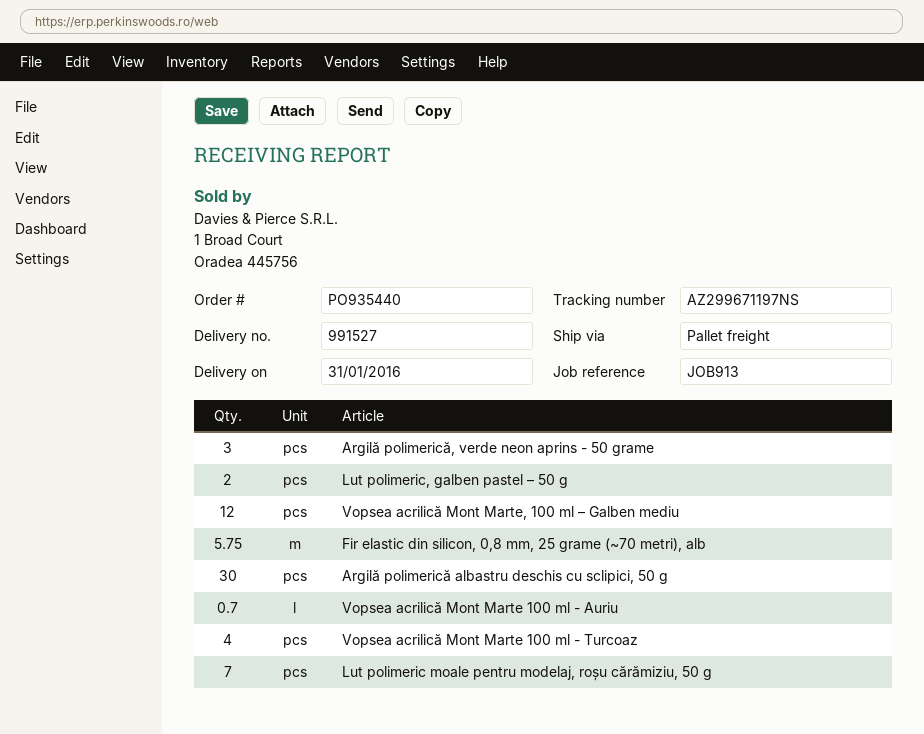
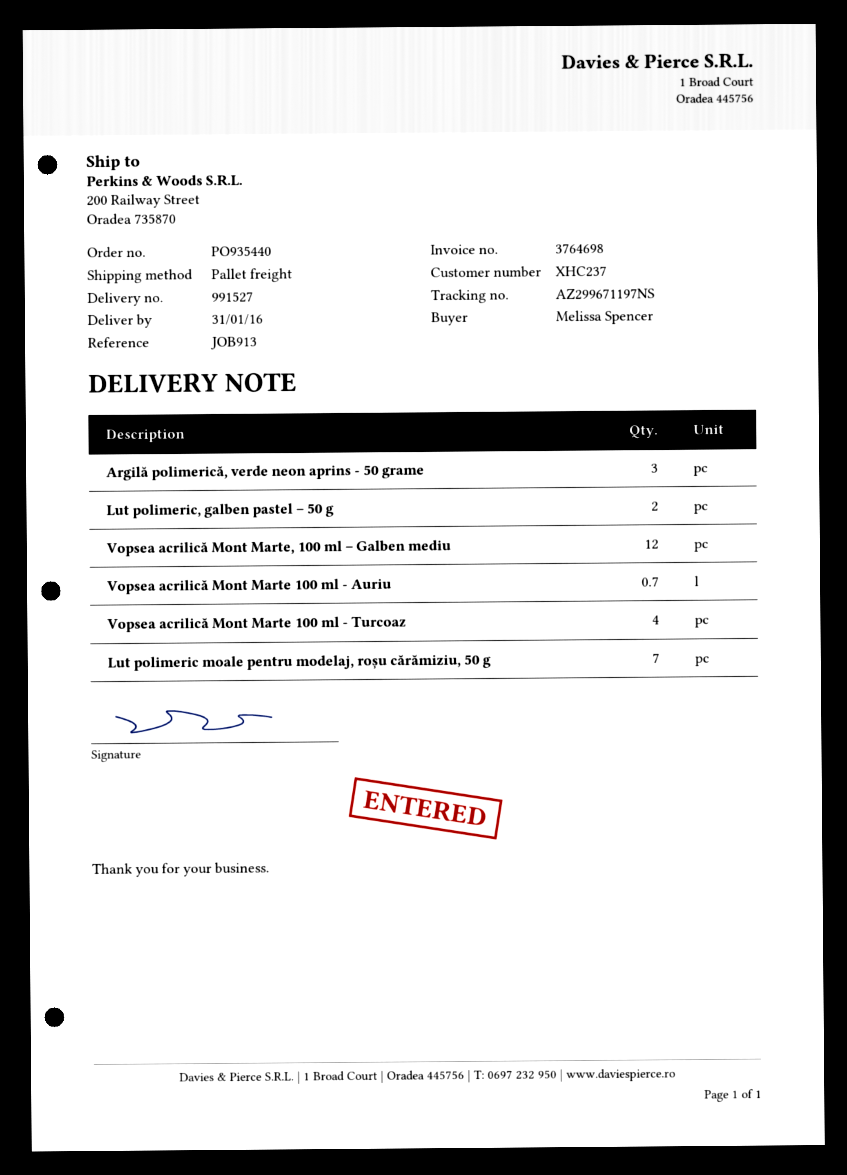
Fir elastic din silicon, 0,8 mm, 25 grame (~70 metri), alb: 5.75 -> none
Argilă polimerică albastru deschis cu sclipici, 50 g: 30 -> none

